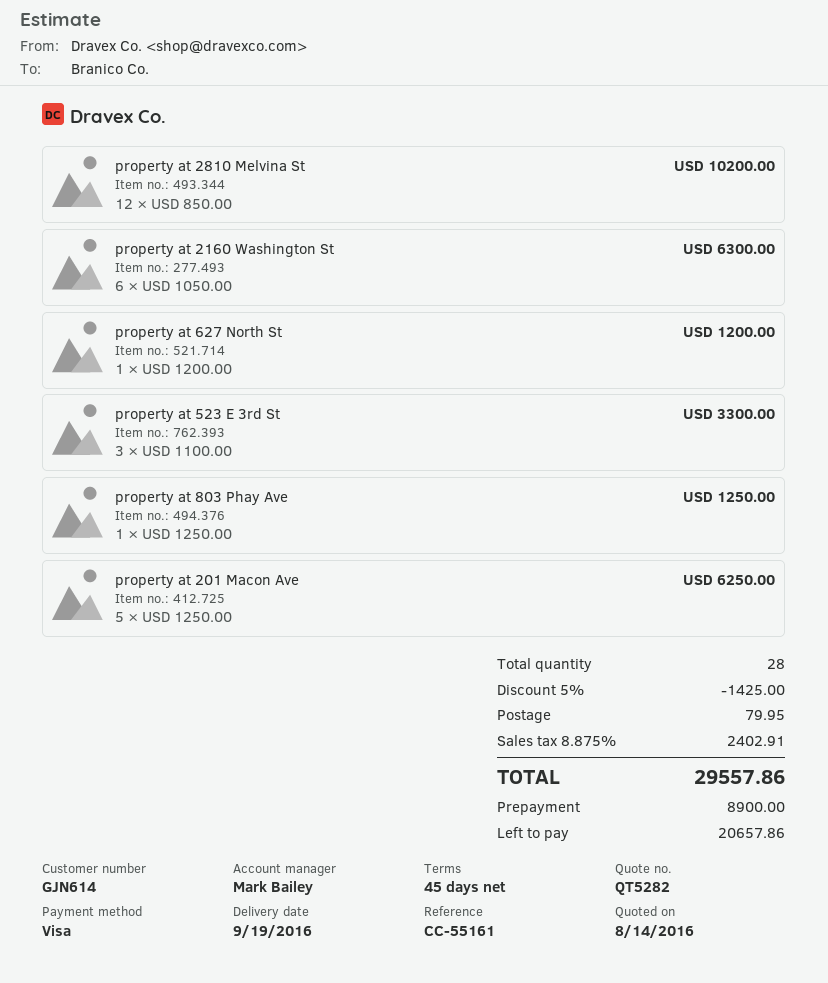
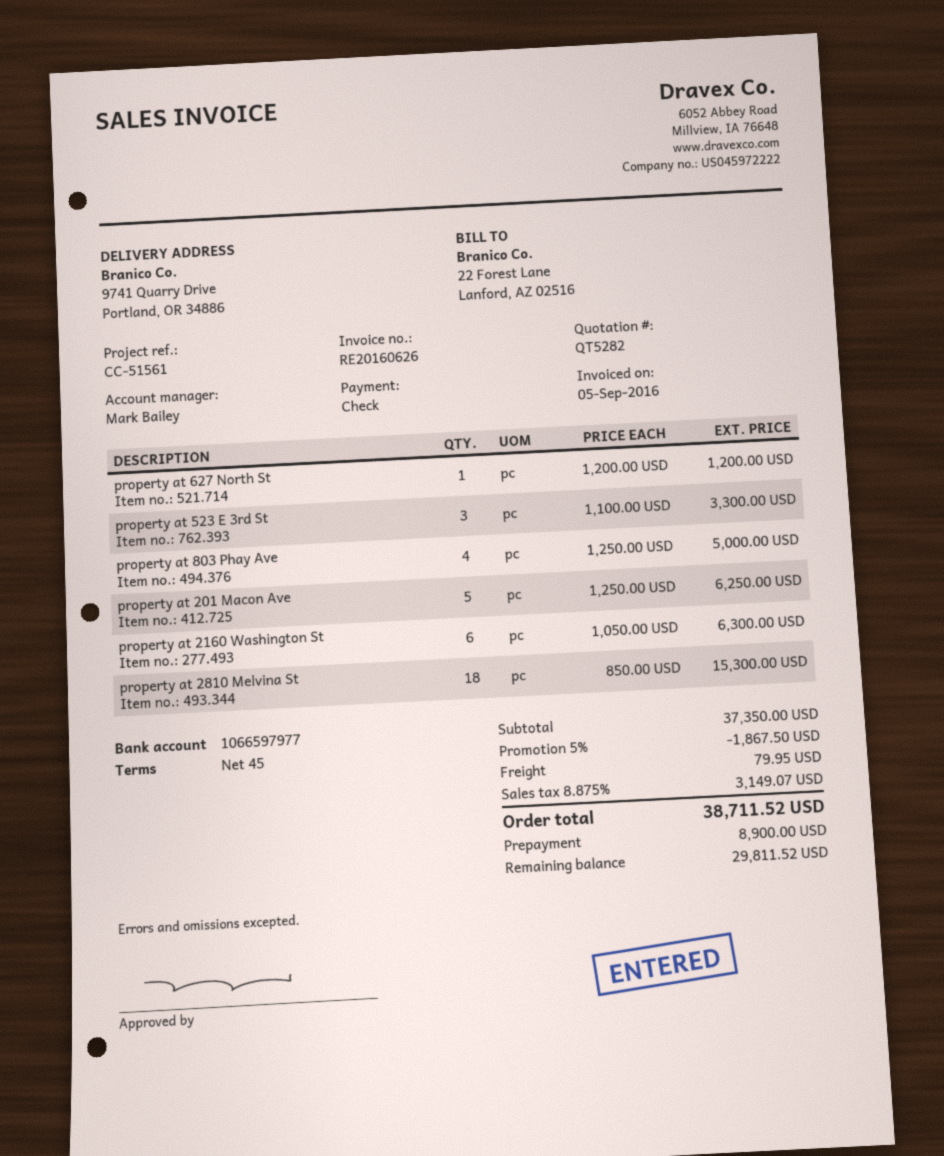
reference: CC-55161 -> CC-51561
payment method: Visa -> cheque
property at 2810 Melvina St: 12 x 850.00 = 10200.00 -> 18 x 850.00 = 15300.00
property at 803 Phay Ave: 1 x 1250.00 = 1250.00 -> 4 x 1250.00 = 5000.00
discount: 5% = 1425.00 -> 5% = 1867.50
tax: 8.875% = 2402.91 -> 8.875% = 3149.07
total: 29557.86 -> 38711.52
balance: 20657.86 -> 29811.52

